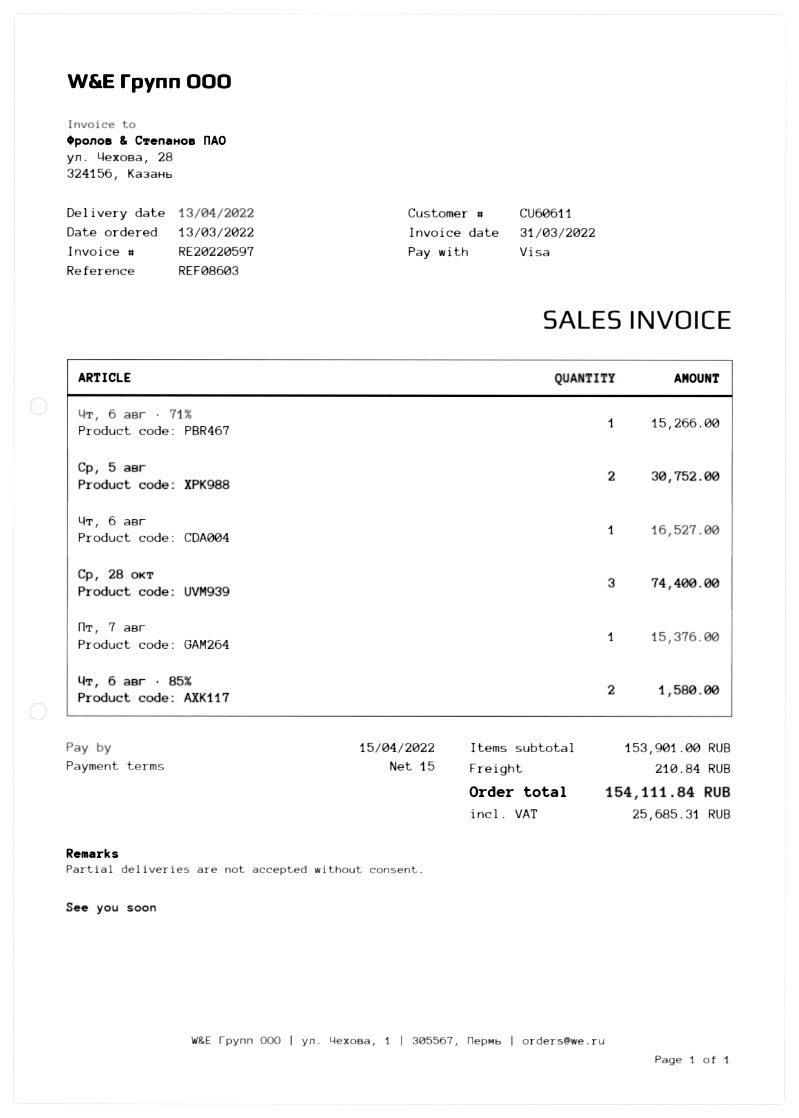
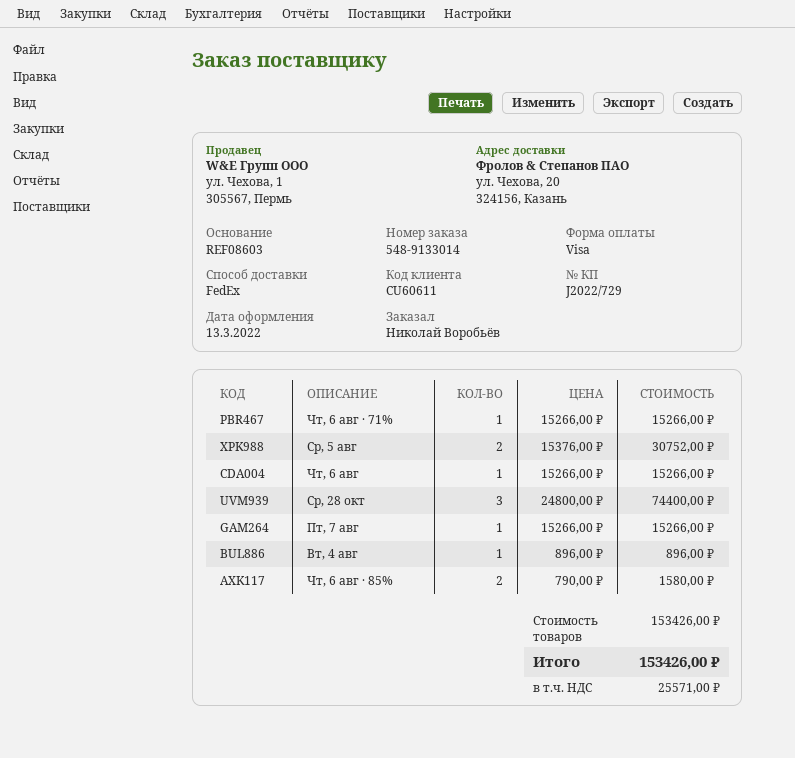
Чт, 6 авг: 1 for 16527.00 -> 1 for 15266.00
Пт, 7 авг: 1 for 15376.00 -> 1 for 15266.00
Вт, 4 авг: none -> 1 for 896.00
subtotal: 153901.00 -> 153426.00
shipping: 210.84 -> none
tax: 25685.31 -> 25571.00
total: 154111.84 -> 153426.00

